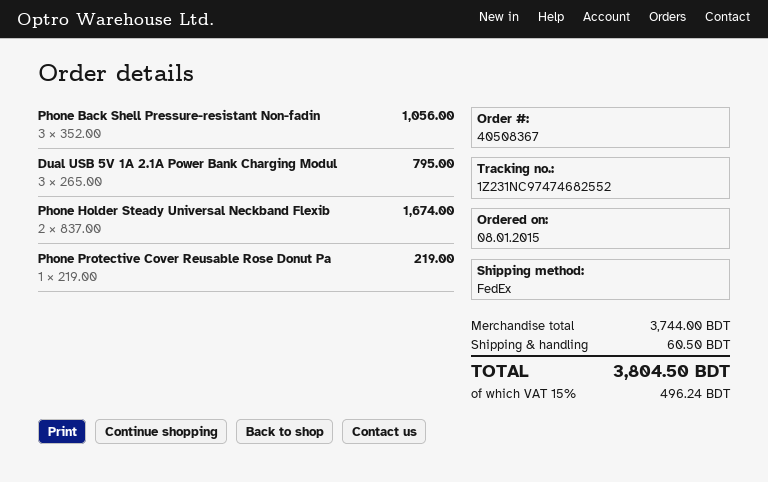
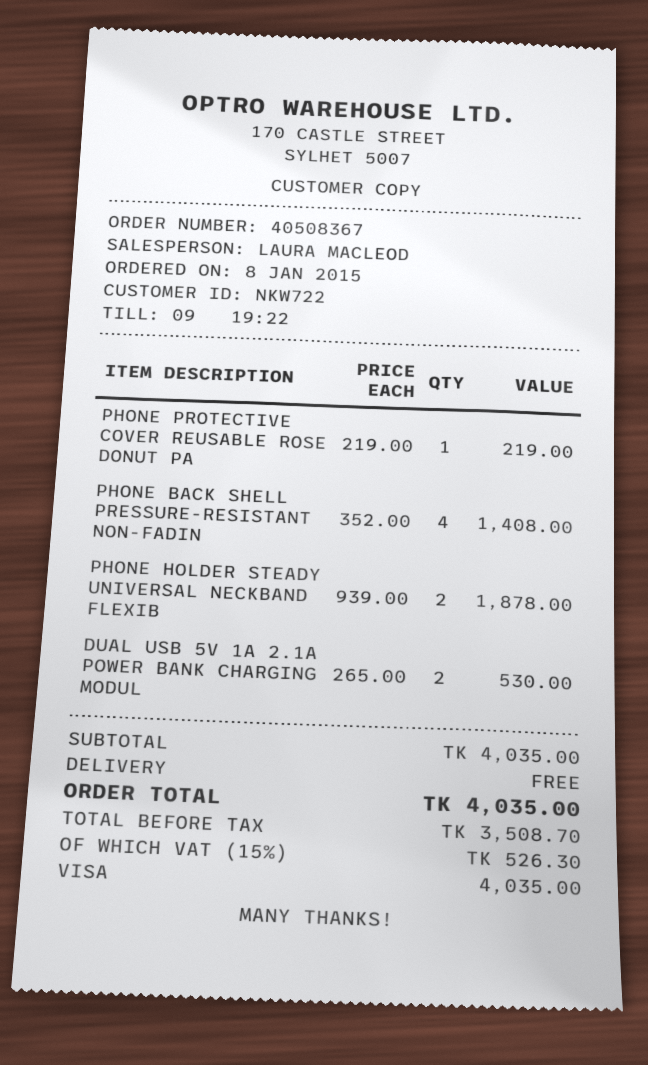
Phone Back Shell Pressure-resistant Non-fadin: 3 x 352.00 = 1056.00 -> 4 x 352.00 = 1408.00
Dual USB 5V 1A 2.1A Power Bank Charging Modul: 3 x 265.00 = 795.00 -> 2 x 265.00 = 530.00
Phone Holder Steady Universal Neckband Flexib: 2 x 837.00 = 1674.00 -> 2 x 939.00 = 1878.00
subtotal: 3744.00 -> 4035.00
shipping: 60.50 -> 0.00
tax: 15% = 496.24 -> 15% = 526.30
total: 3804.50 -> 4035.00

